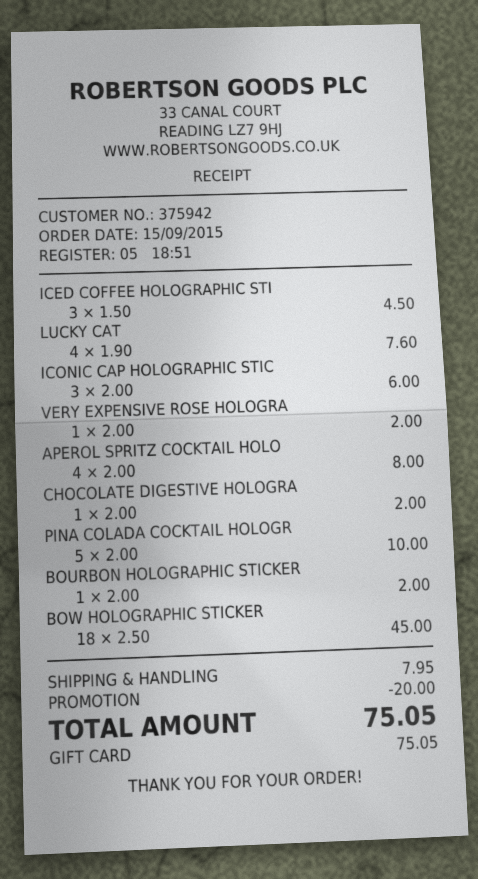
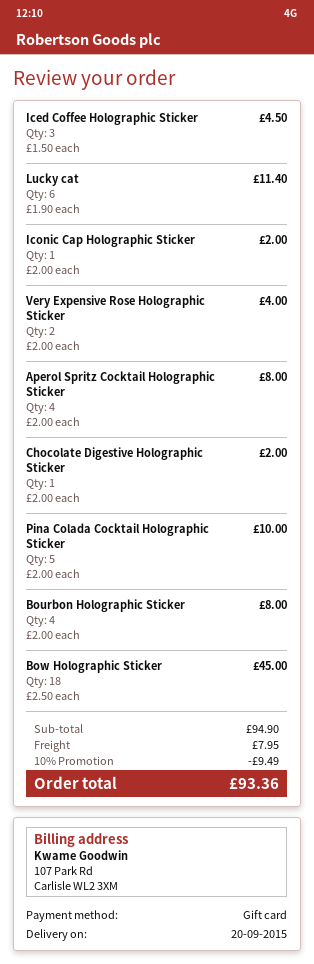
LUCKY CAT: 4 x 1.90 = 7.60 -> 6 x 1.90 = 11.40
ICONIC CAP HOLOGRAPHIC STIC: 3 x 2.00 = 6.00 -> 1 x 2.00 = 2.00
VERY EXPENSIVE ROSE HOLOGRA: 1 x 2.00 = 2.00 -> 2 x 2.00 = 4.00
BOURBON HOLOGRAPHIC STICKER: 1 x 2.00 = 2.00 -> 4 x 2.00 = 8.00
discount: 20.00 -> 9.49
total: 75.05 -> 93.36

